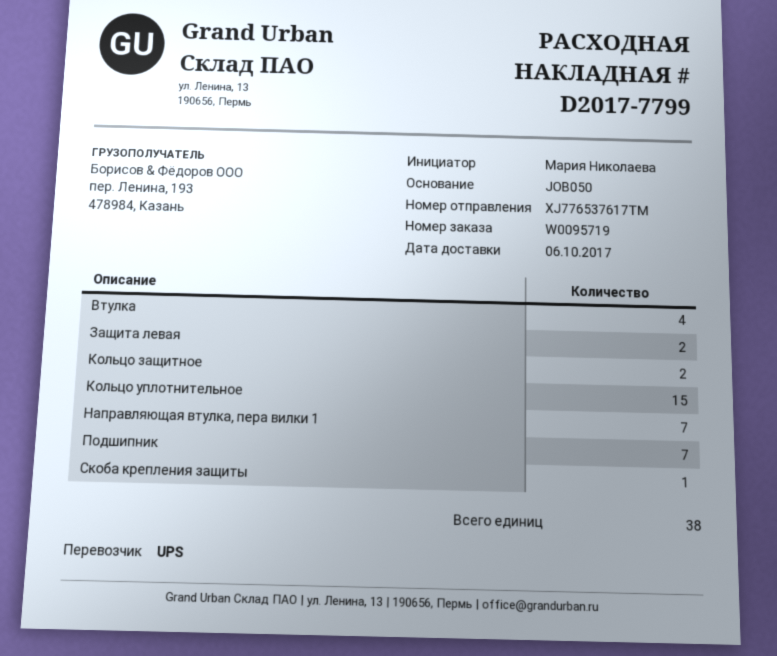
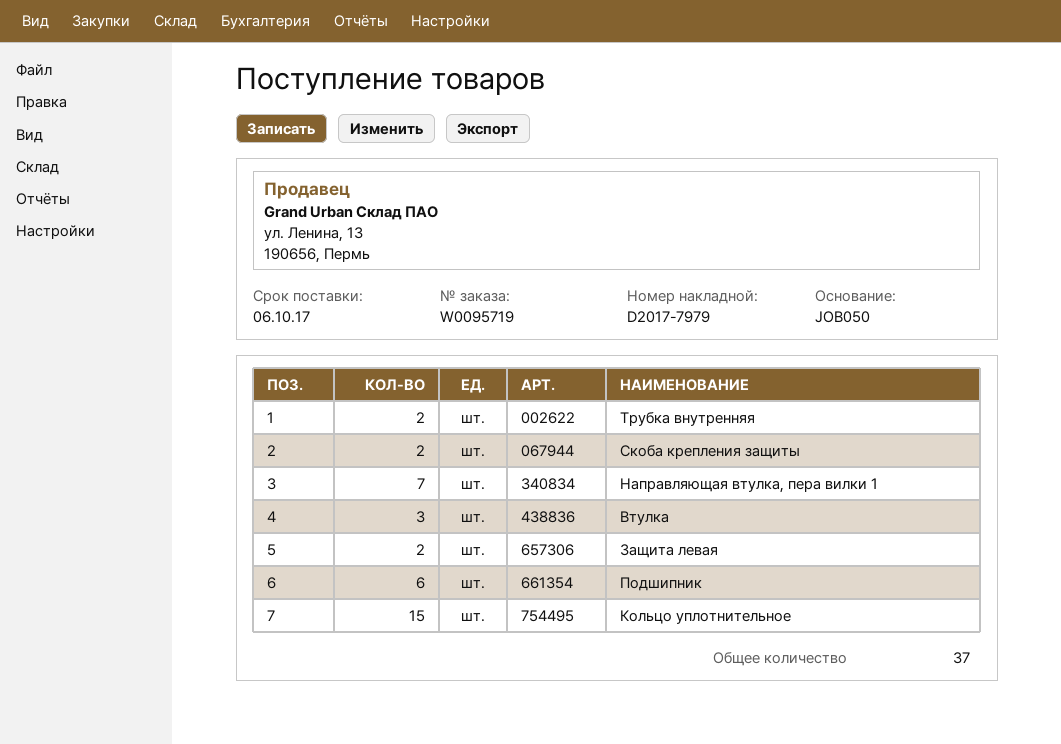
delivery note number: D2017-7799 -> D2017-7979
Втулка: 4 -> 3
Кольцо защитное: 2 -> none
Подшипник: 7 -> 6
Скоба крепления защиты: 1 -> 2
Трубка внутренняя: none -> 2
total quantity: 38 -> 37

